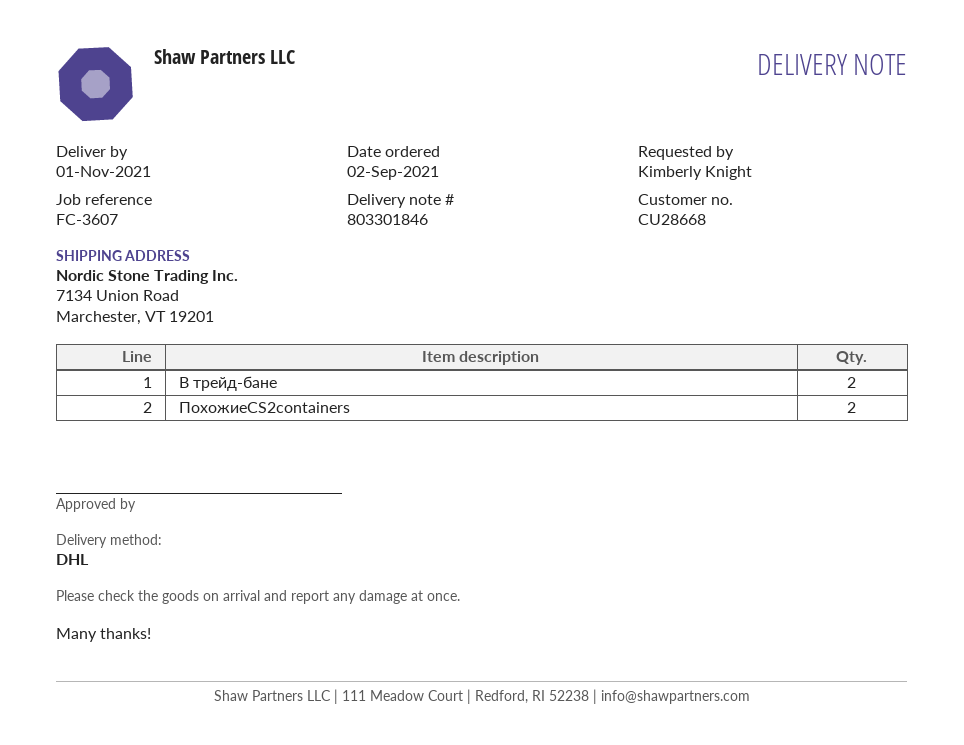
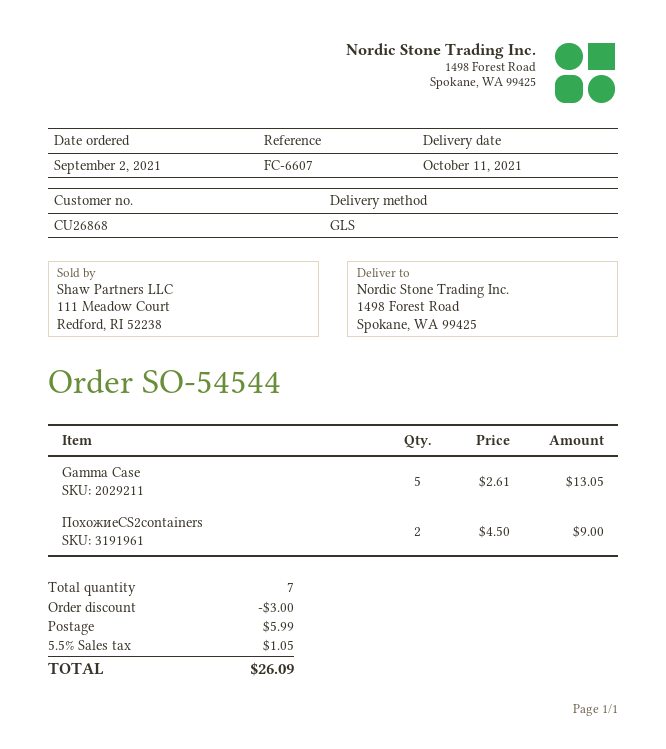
delivery date: 2021-11-01 -> 2021-10-11
customer number: CU28668 -> CU26868
reference: FC-3607 -> FC-6607
shipping method: DHL -> GLS
ship to: 7134 Union Road, Marchester, VT 19201 -> 1498 Forest Road, Spokane, WA 99425
В трейд-бане: 2 -> none
Gamma Case: none -> 5

